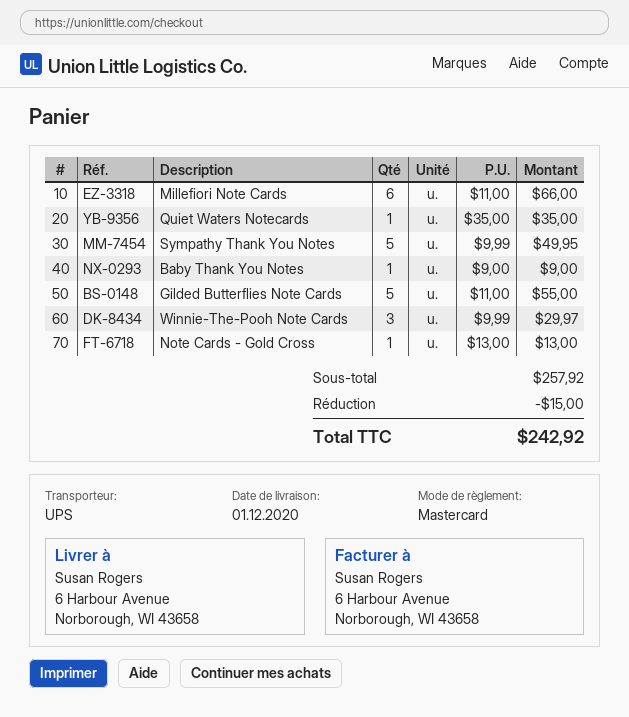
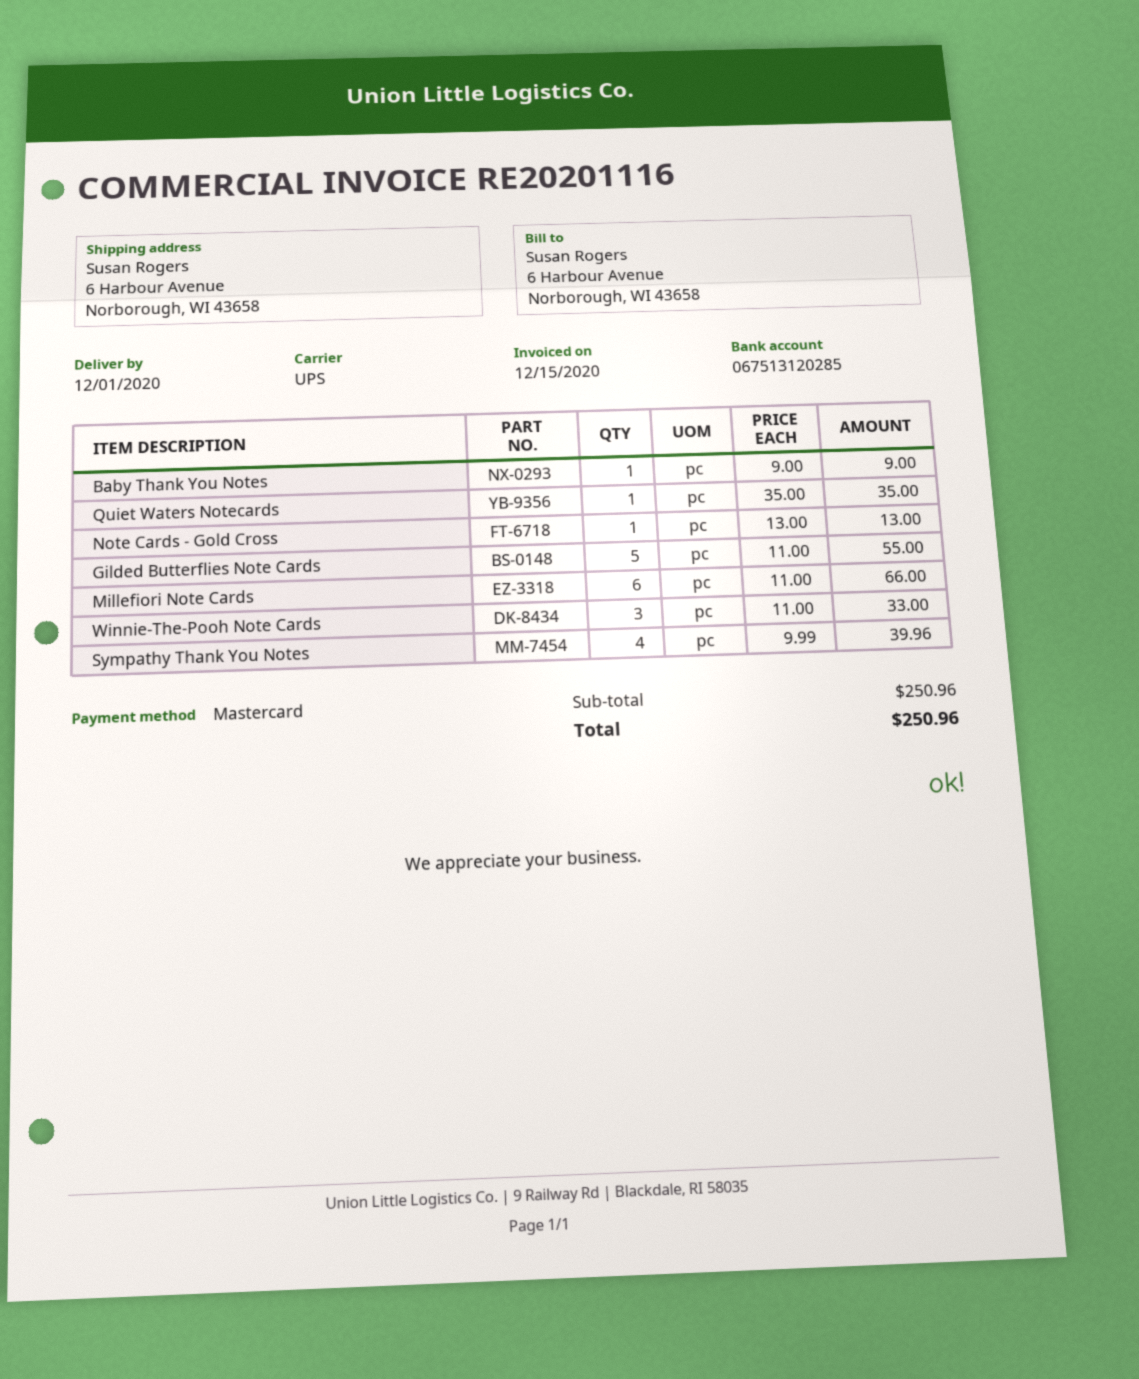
Sympathy Thank You Notes: 5 x 9.99 = 49.95 -> 4 x 9.99 = 39.96
Winnie-The-Pooh Note Cards: 3 x 9.99 = 29.97 -> 3 x 11.00 = 33.00
subtotal: 257.92 -> 250.96
discount: 15.00 -> none
total: 242.92 -> 250.96

